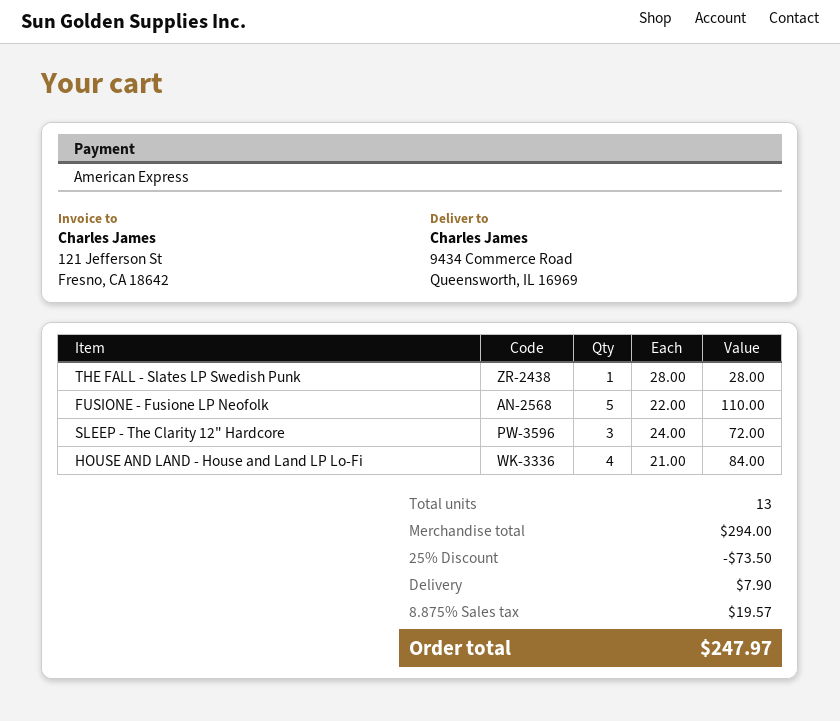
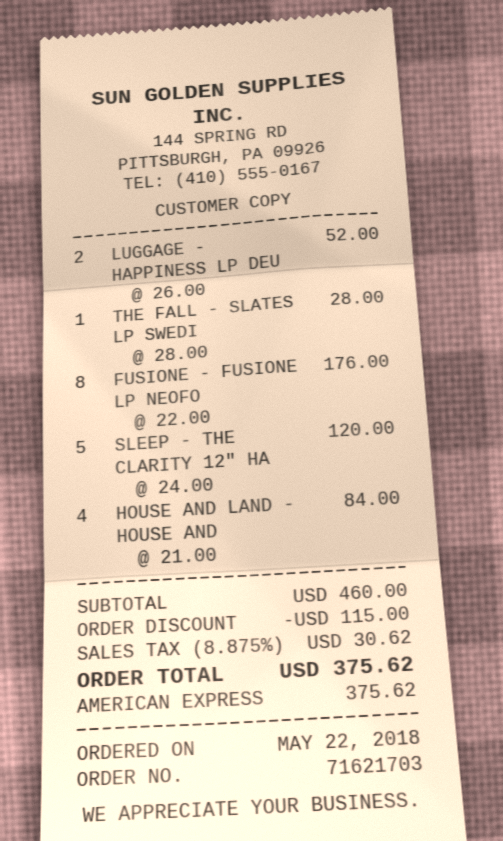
FUSIONE - Fusione LP Neofolk: 5 x 22.00 = 110.00 -> 8 x 22.00 = 176.00
SLEEP - The Clarity 12" Hardcore: 3 x 24.00 = 72.00 -> 5 x 24.00 = 120.00
LUGGAGE - HAPPINESS LP DEU: none -> 2 x 26.00 = 52.00
subtotal: 294.00 -> 460.00
discount: 73.50 -> 115.00
shipping: 7.90 -> none
tax: 8.875% = 19.57 -> 8.875% = 30.62
total: 247.97 -> 375.62

